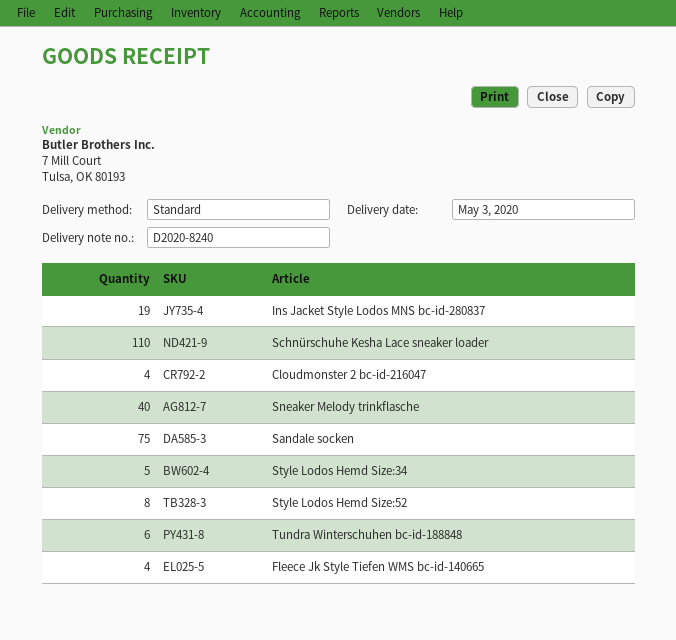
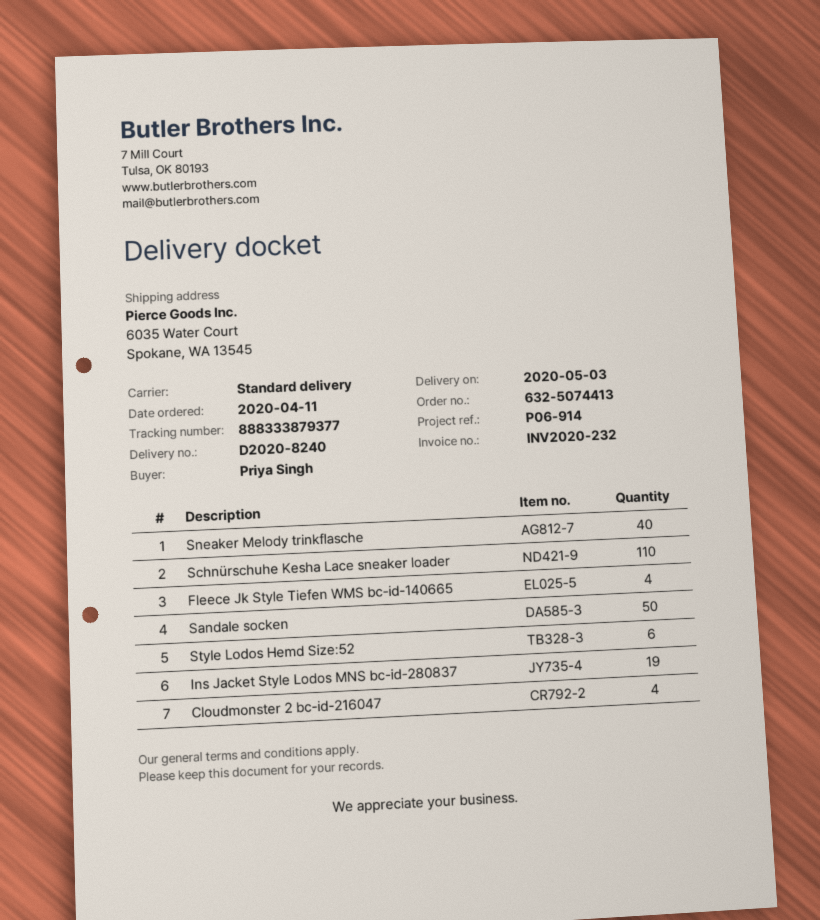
Sandale socken: 75 -> 50
Style Lodos Hemd Size:34: 5 -> none
Style Lodos Hemd Size:52: 8 -> 6
Tundra Winterschuhen bc-id-188848: 6 -> none

